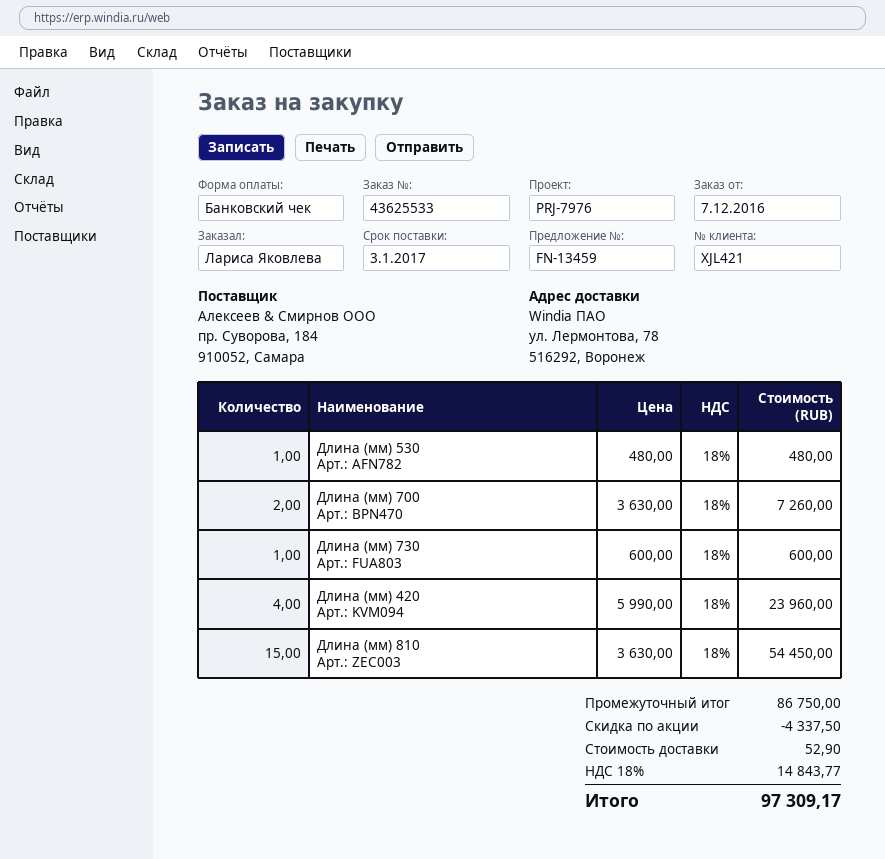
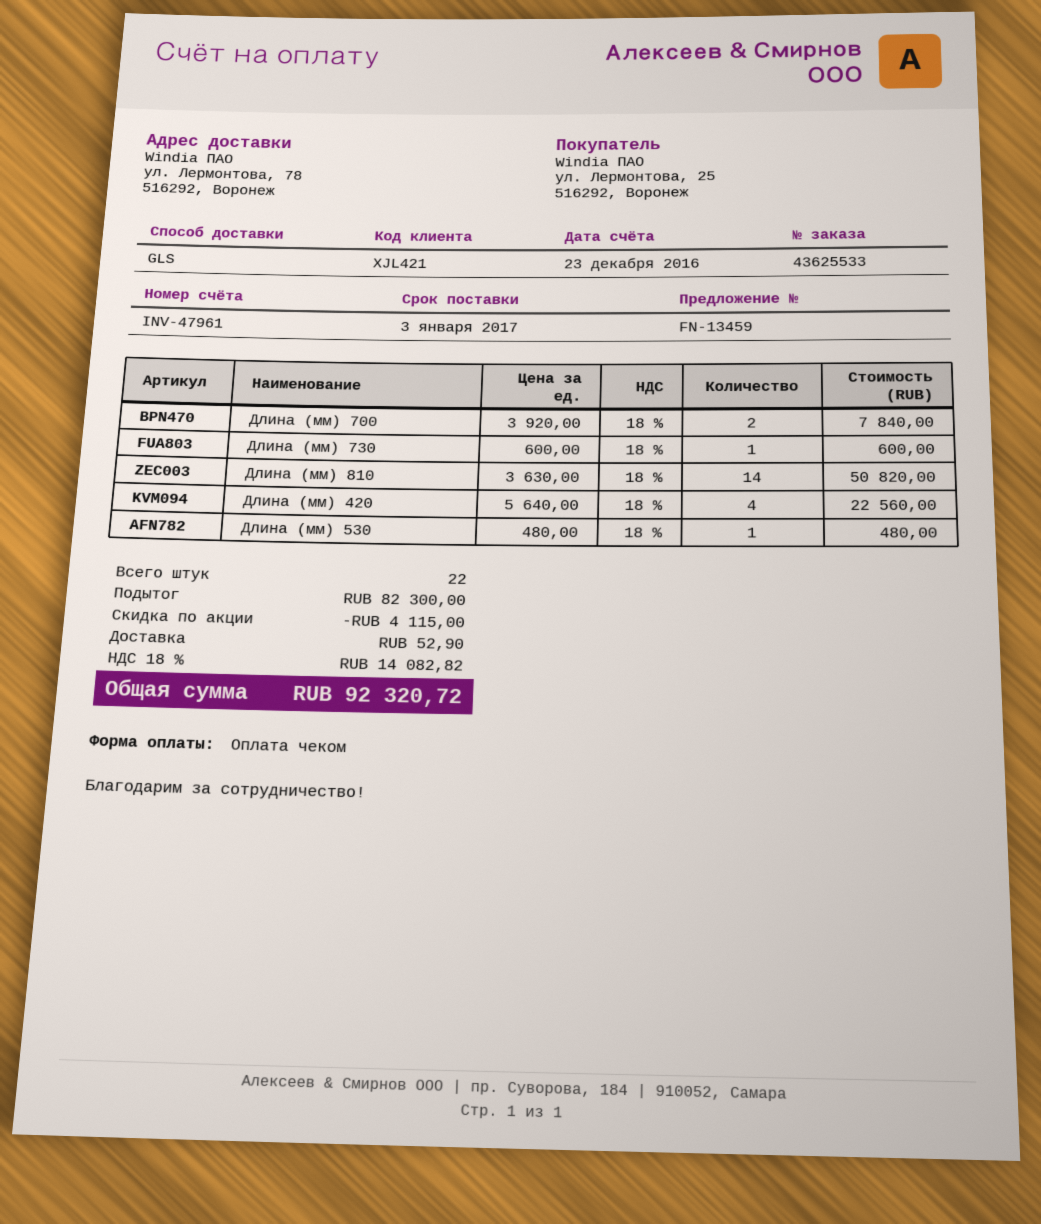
Длина (мм) 700: 2 x 3630.00 = 7260.00 -> 2 x 3920.00 = 7840.00
Длина (мм) 420: 4 x 5990.00 = 23960.00 -> 4 x 5640.00 = 22560.00
Длина (мм) 810: 15 x 3630.00 = 54450.00 -> 14 x 3630.00 = 50820.00
subtotal: 86750.00 -> 82300.00
discount: 4337.50 -> 4115.00
tax: 18% = 14843.77 -> 18% = 14082.82
total: 97309.17 -> 92320.72

